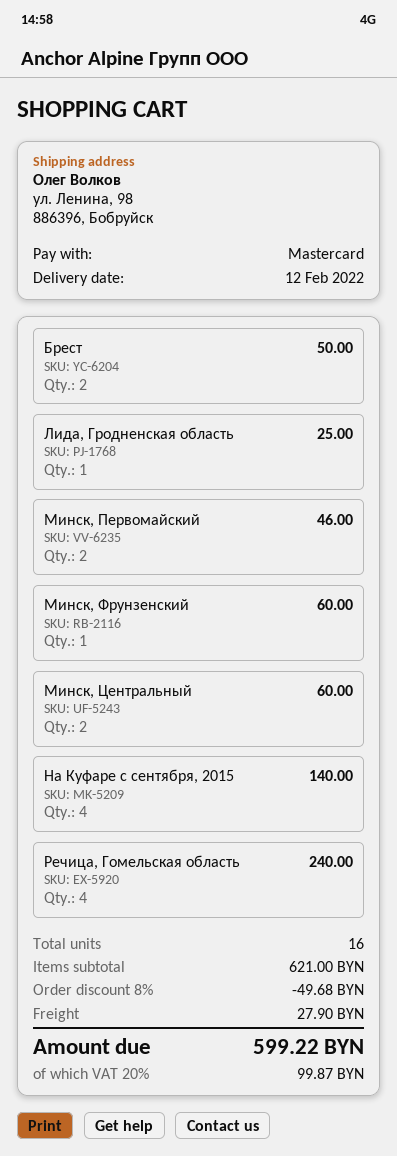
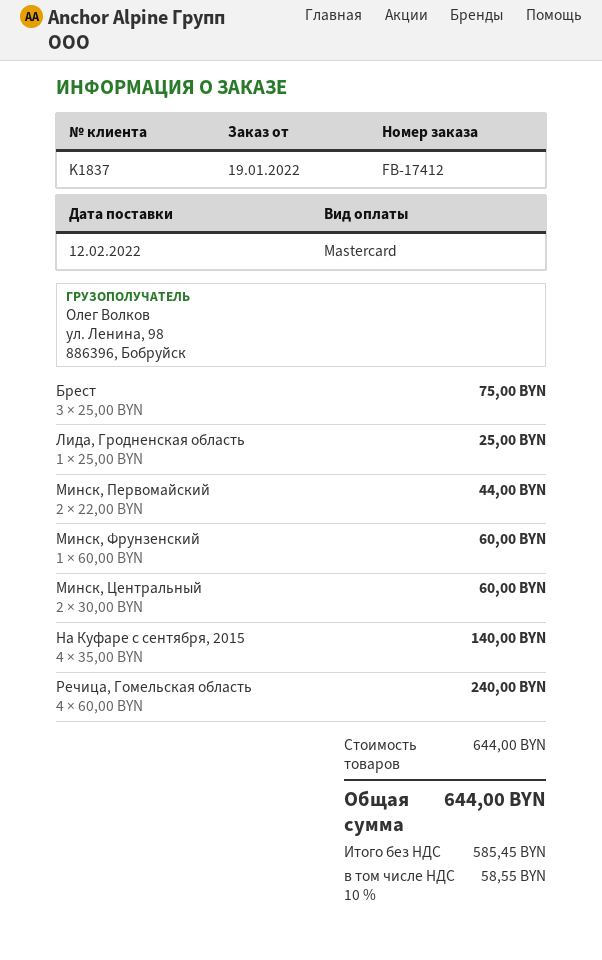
Брест: 2 for 50.00 -> 3 for 75.00
Минск, Первомайский: 2 for 46.00 -> 2 for 44.00
subtotal: 621.00 -> 644.00
discount: 8% = 49.68 -> none
shipping: 27.90 -> none
tax: 20% = 99.87 -> 10% = 58.55
total: 599.22 -> 644.00

